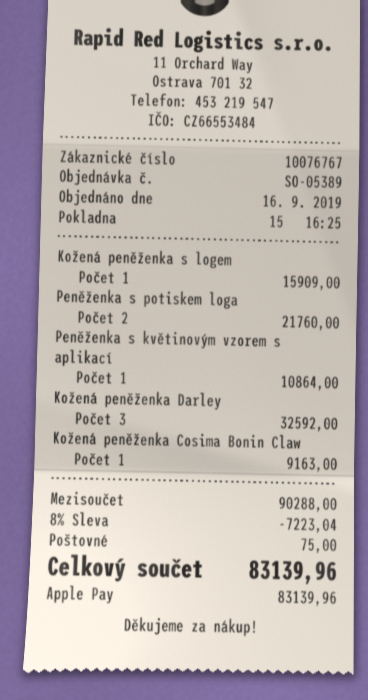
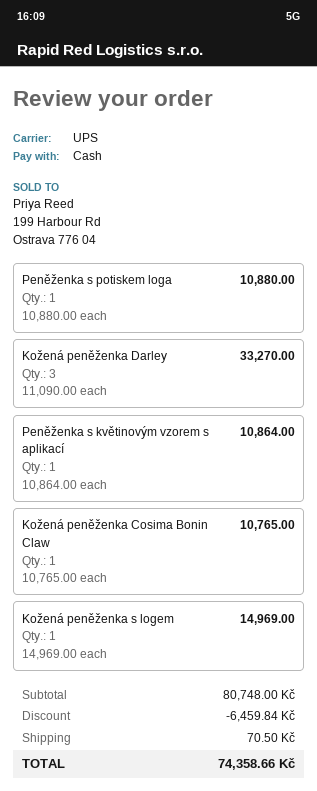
payment method: Apple Pay -> cash
Kožená peněženka s logem: 1 for 15909.00 -> 1 for 14969.00
Peněženka s potiskem loga: 2 for 21760.00 -> 1 for 10880.00
Kožená peněženka Darley: 3 for 32592.00 -> 3 for 33270.00
Kožená peněženka Cosima Bonin Claw: 1 for 9163.00 -> 1 for 10765.00
subtotal: 90288.00 -> 80748.00
discount: 7223.04 -> 6459.84
shipping: 75.00 -> 70.50
total: 83139.96 -> 74358.66

